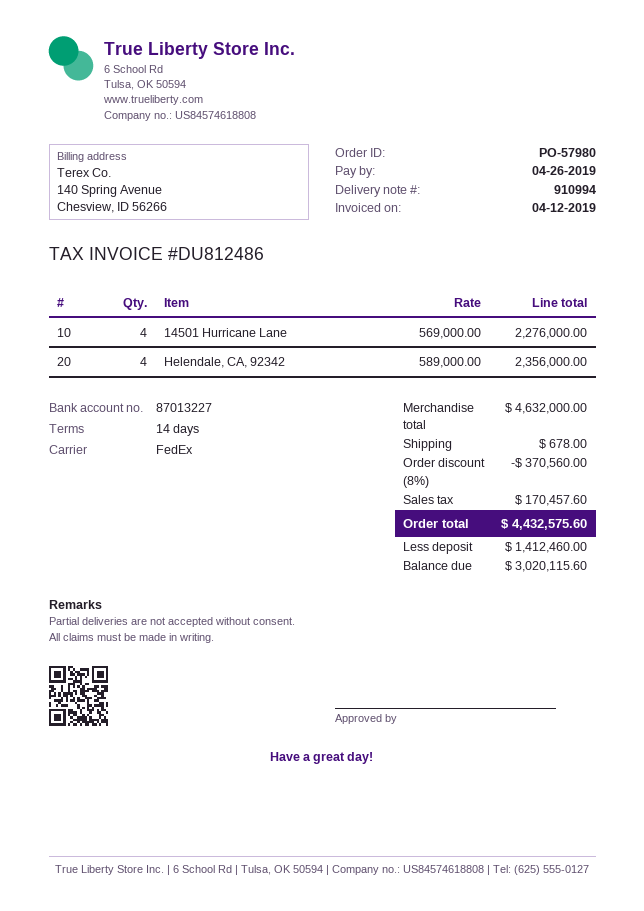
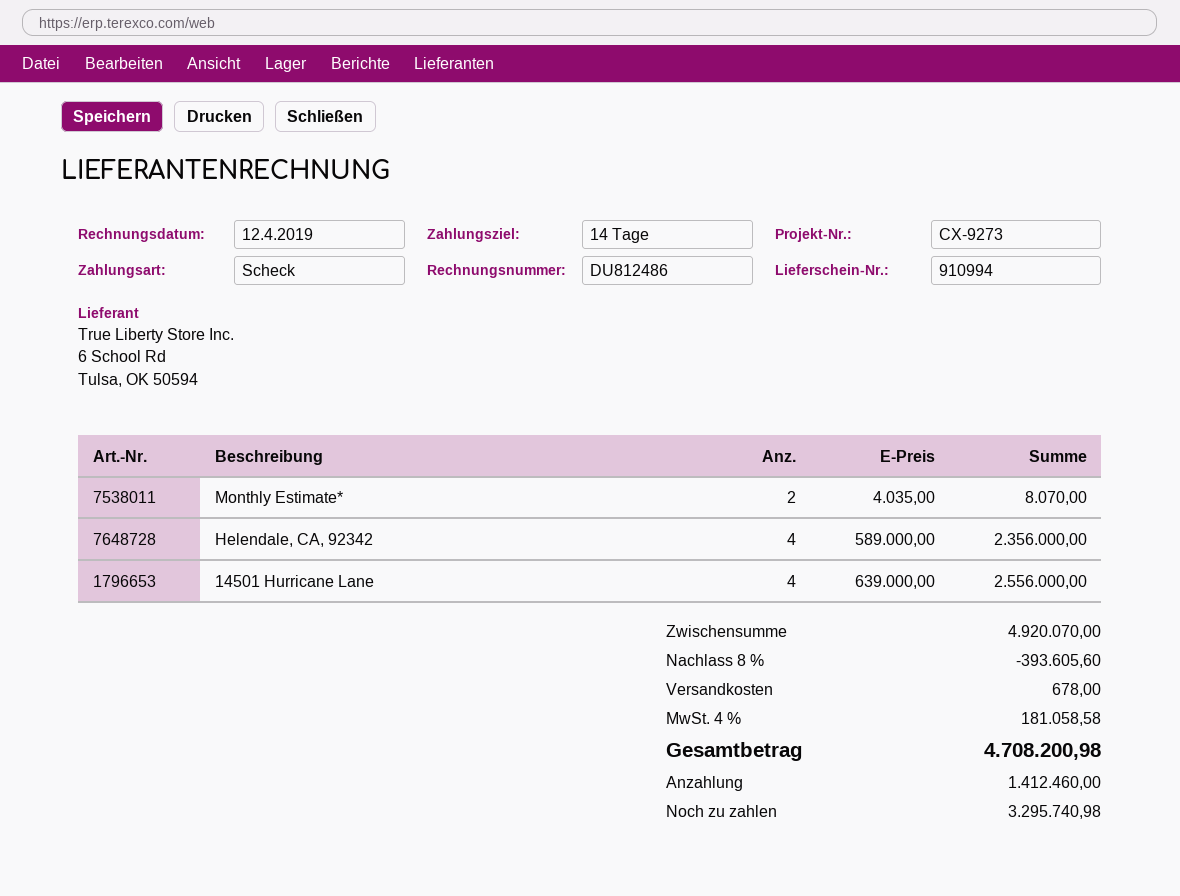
14501 Hurricane Lane: 4 x 569000.00 = 2276000.00 -> 4 x 639000.00 = 2556000.00
Monthly Estimate*: none -> 2 x 4035.00 = 8070.00
subtotal: 4632000.00 -> 4920070.00
discount: 8% = 370560.00 -> 8% = 393605.60
tax: 170457.60 -> 181058.58
total: 4432575.60 -> 4708200.98
balance: 3020115.60 -> 3295740.98

